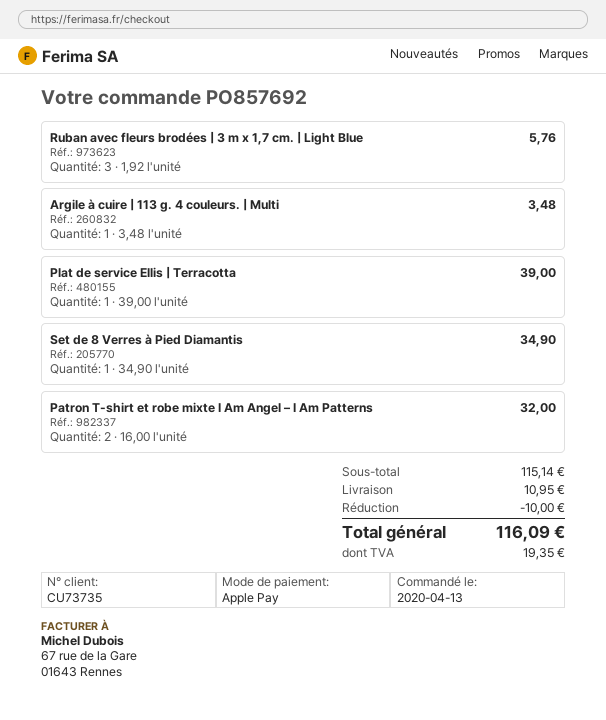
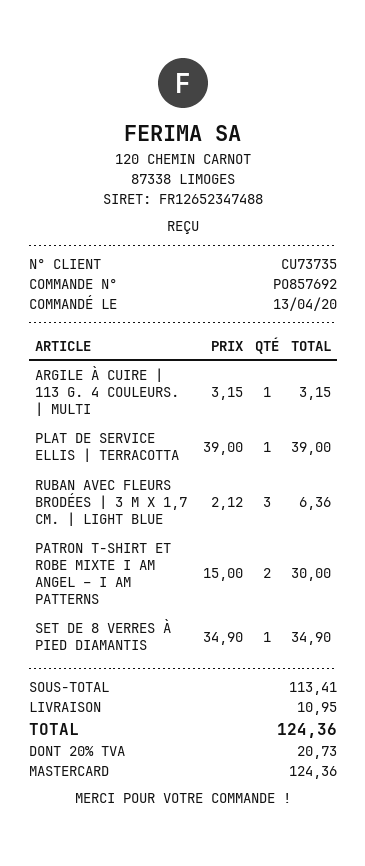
payment method: Apple Pay -> Mastercard
Ruban avec fleurs brodées | 3 m x 1,7 cm. | Light Blue: 3 x 1.92 = 5.76 -> 3 x 2.12 = 6.36
Argile à cuire | 113 g. 4 couleurs. | Multi: 1 x 3.48 = 3.48 -> 1 x 3.15 = 3.15
Patron T-shirt et robe mixte I Am Angel – I Am Patterns: 2 x 16.00 = 32.00 -> 2 x 15.00 = 30.00
subtotal: 115.14 -> 113.41
discount: 10.00 -> none
tax: 19.35 -> 20.73
total: 116.09 -> 124.36

